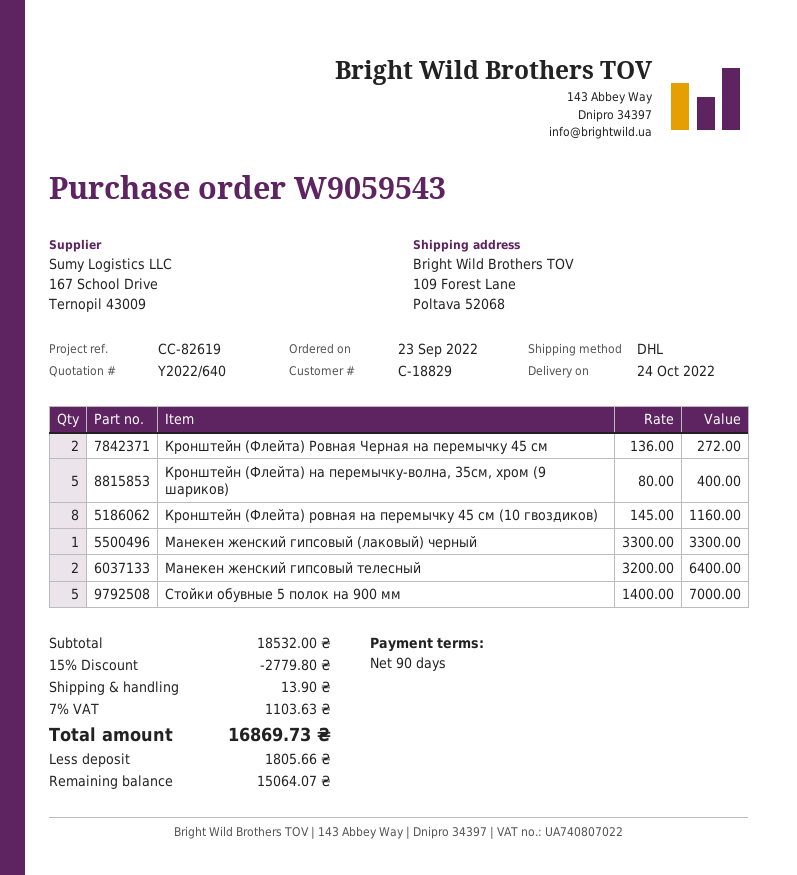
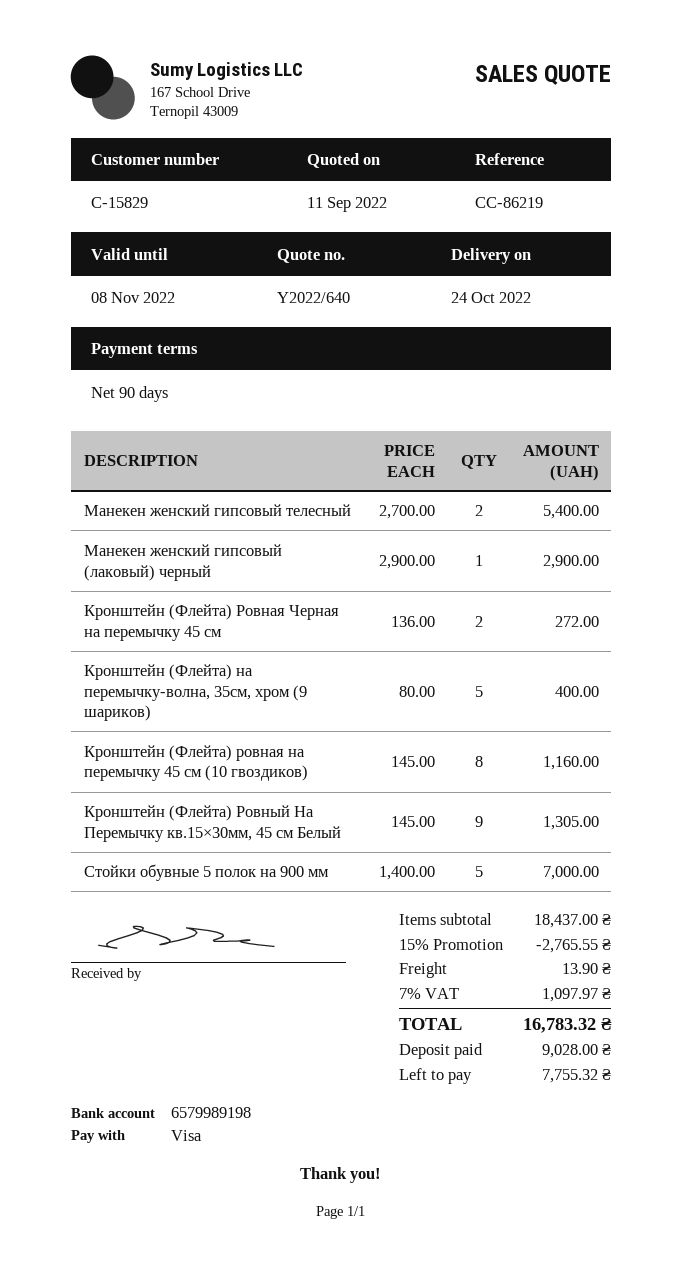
customer number: C-18829 -> C-15829
reference: CC-82619 -> CC-86219
Манекен женский гипсовый (лаковый) черный: 1 x 3300.00 = 3300.00 -> 1 x 2900.00 = 2900.00
Манекен женский гипсовый телесный: 2 x 3200.00 = 6400.00 -> 2 x 2700.00 = 5400.00
Кронштейн (Флейта) Ровный На Перемычку кв.15×30мм, 45 см Белый: none -> 9 x 145.00 = 1305.00
subtotal: 18532.00 -> 18437.00
discount: 15% = 2779.80 -> 15% = 2765.55
tax: 7% = 1103.63 -> 7% = 1097.97
total: 16869.73 -> 16783.32
deposit: 1805.66 -> 9028.00
balance: 15064.07 -> 7755.32

